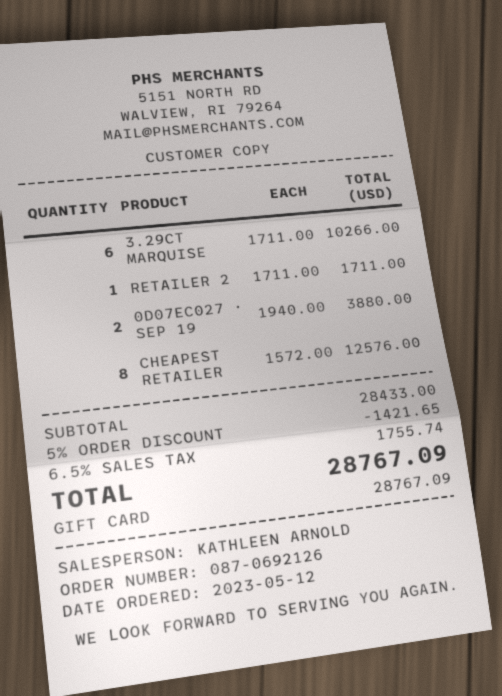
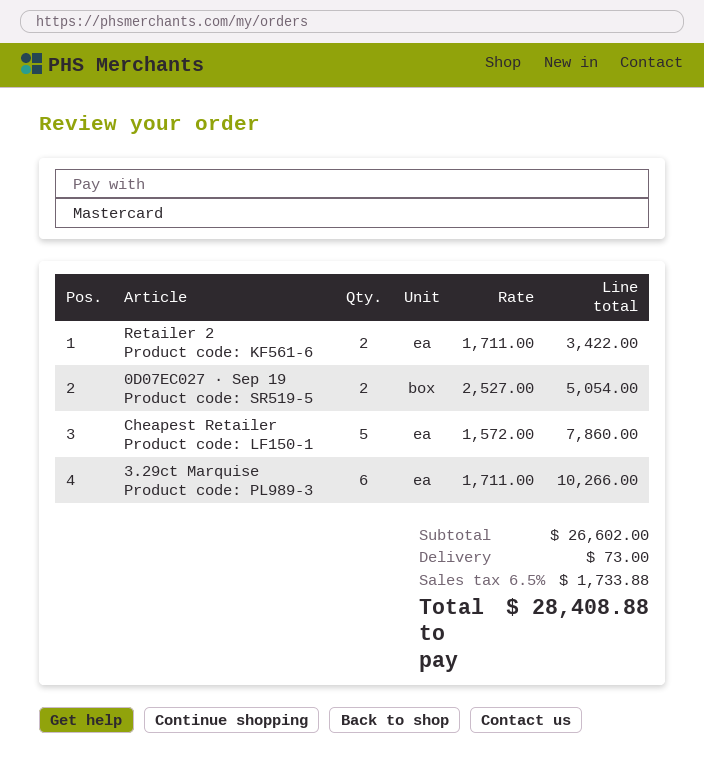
payment method: gift card -> Mastercard
RETAILER 2: 1 x 1711.00 = 1711.00 -> 2 x 1711.00 = 3422.00
0D07EC027 · SEP 19: 2 x 1940.00 = 3880.00 -> 2 x 2527.00 = 5054.00
CHEAPEST RETAILER: 8 x 1572.00 = 12576.00 -> 5 x 1572.00 = 7860.00
subtotal: 28433.00 -> 26602.00
discount: 5% = 1421.65 -> none
shipping: none -> 73.00
tax: 6.5% = 1755.74 -> 6.5% = 1733.88
total: 28767.09 -> 28408.88

